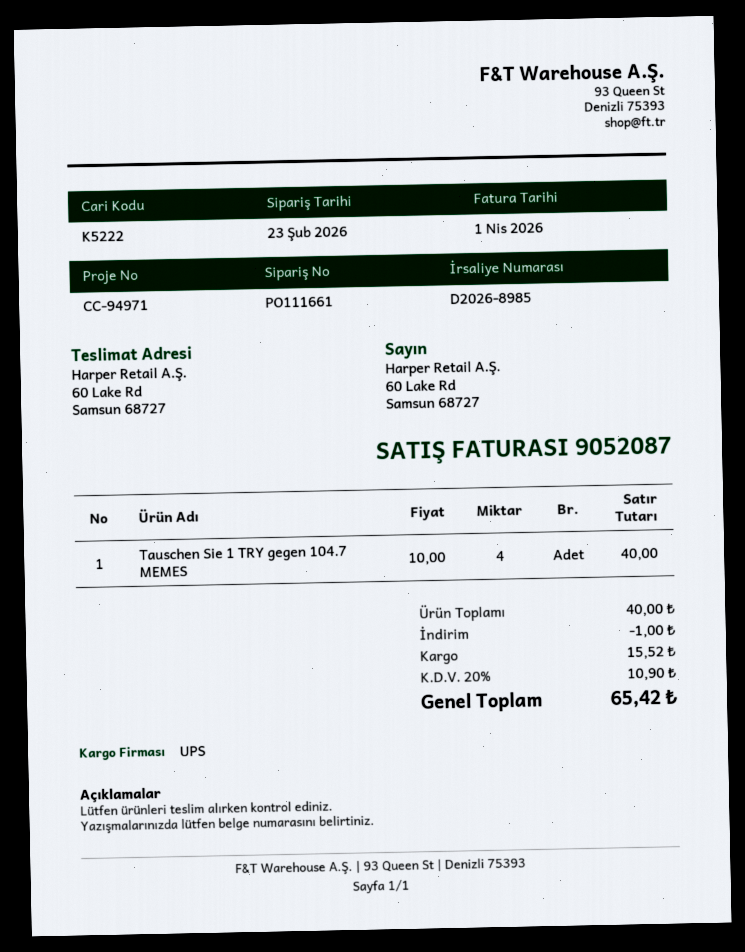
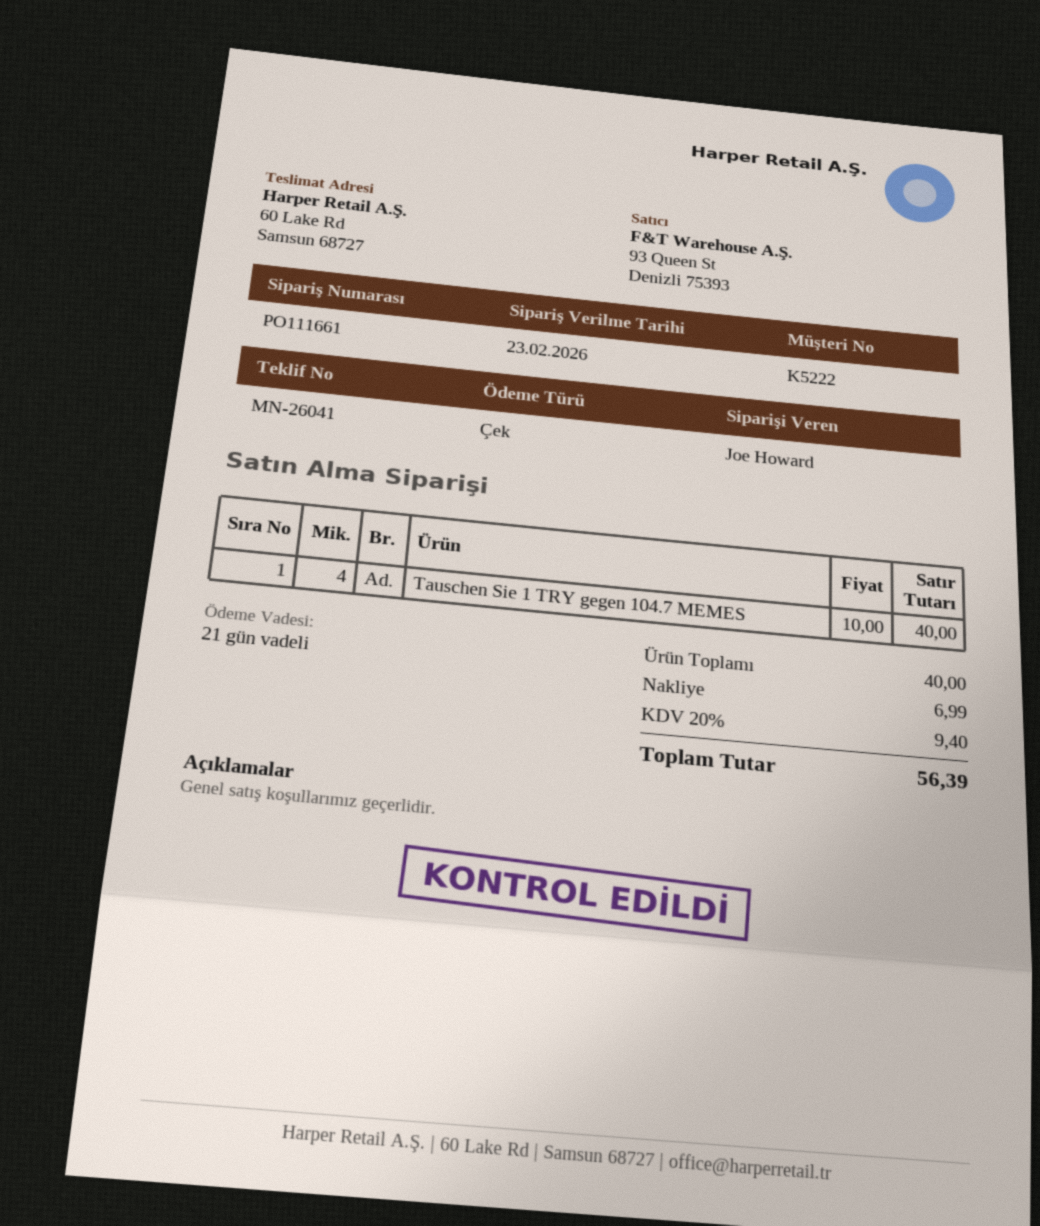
discount: 1.00 -> none
shipping: 15.52 -> 6.99
tax: 20% = 10.90 -> 20% = 9.40
total: 65.42 -> 56.39

